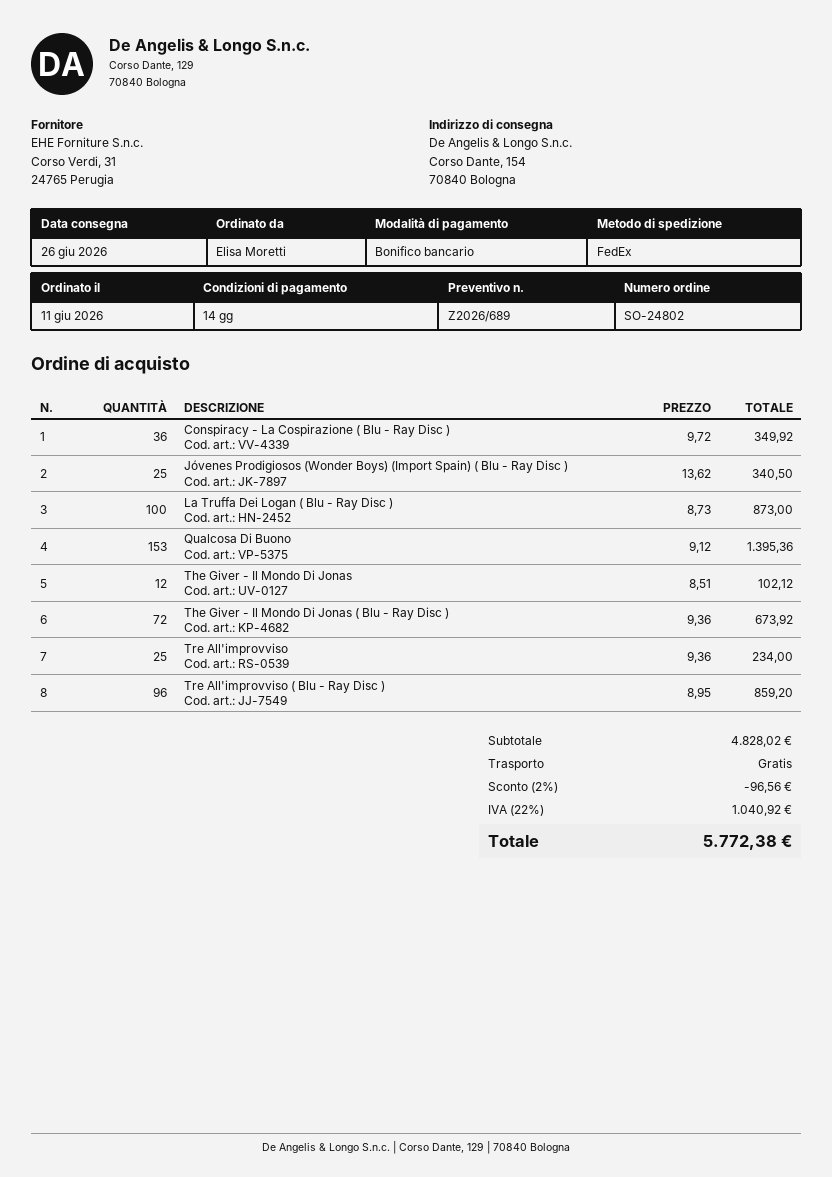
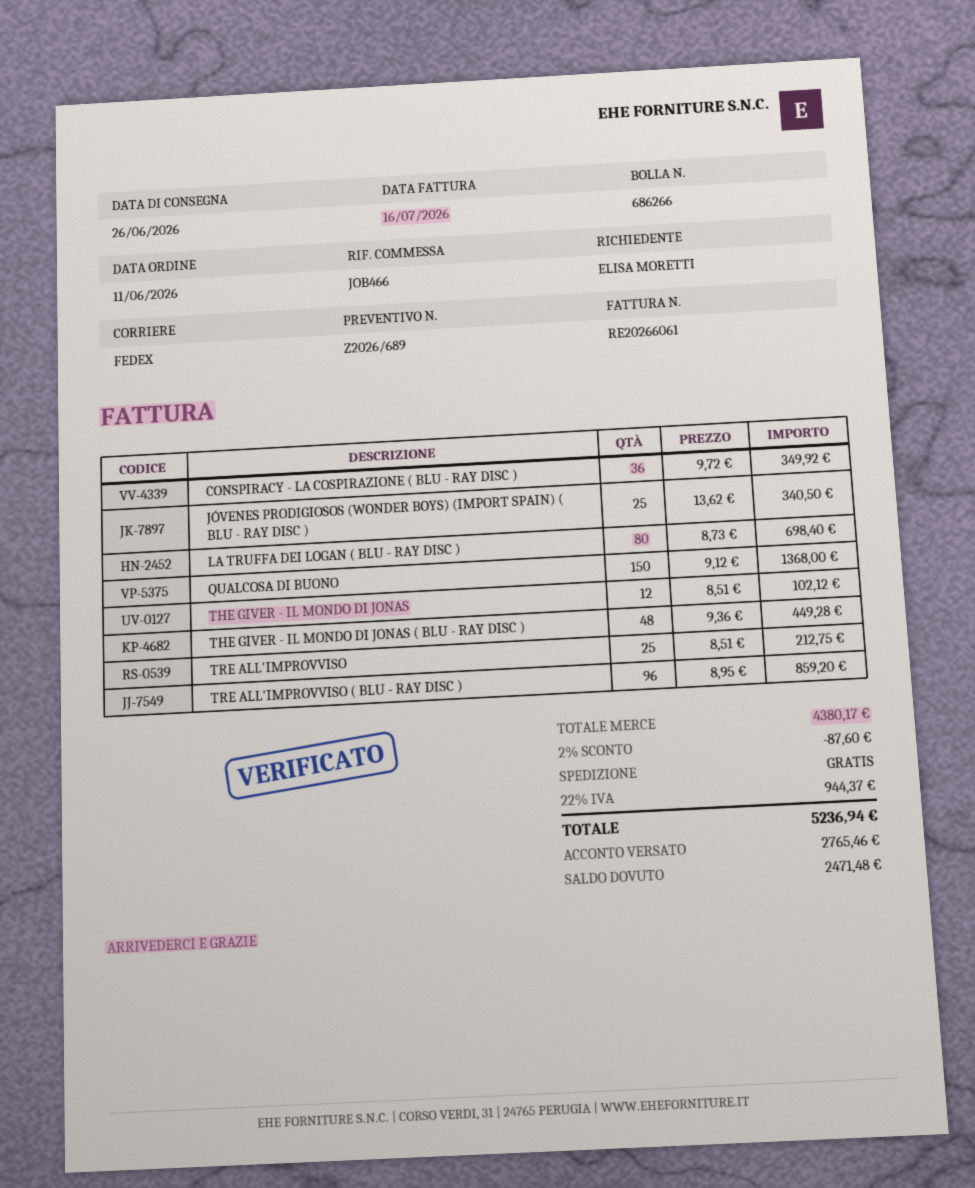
La Truffa Dei Logan ( Blu - Ray Disc ): 100 x 8.73 = 873.00 -> 80 x 8.73 = 698.40
Qualcosa Di Buono: 153 x 9.12 = 1395.36 -> 150 x 9.12 = 1368.00
The Giver - Il Mondo Di Jonas ( Blu - Ray Disc ): 72 x 9.36 = 673.92 -> 48 x 9.36 = 449.28
Tre All'improvviso: 25 x 9.36 = 234.00 -> 25 x 8.51 = 212.75
subtotal: 4828.02 -> 4380.17
discount: 2% = 96.56 -> 2% = 87.60
tax: 22% = 1040.92 -> 22% = 944.37
total: 5772.38 -> 5236.94

